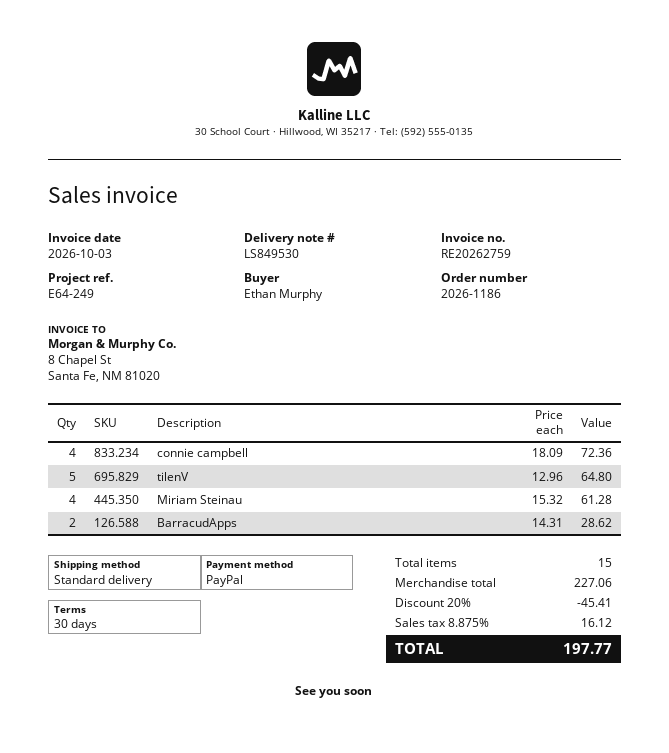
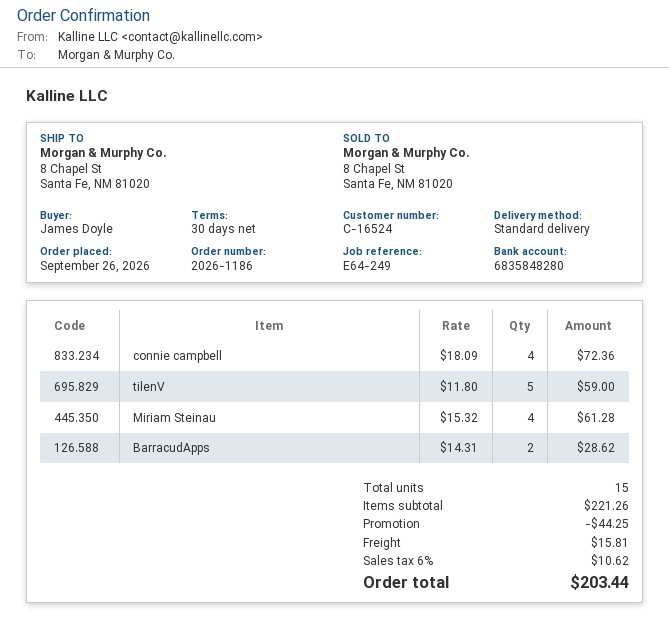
ordered by: Ethan Murphy -> James Doyle
tilenV: 5 x 12.96 = 64.80 -> 5 x 11.80 = 59.00
subtotal: 227.06 -> 221.26
discount: 45.41 -> 44.25
shipping: none -> 15.81
tax: 8.875% = 16.12 -> 6% = 10.62
total: 197.77 -> 203.44

